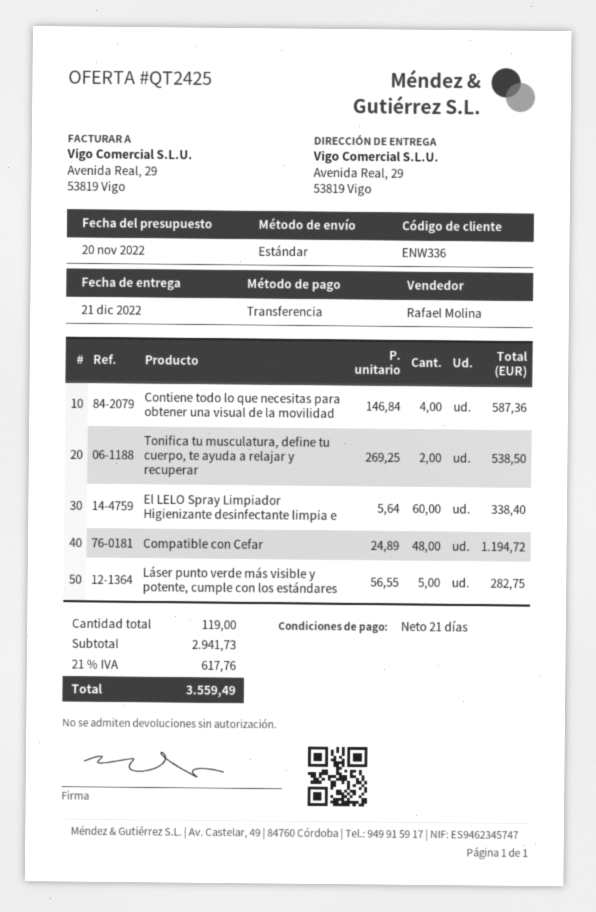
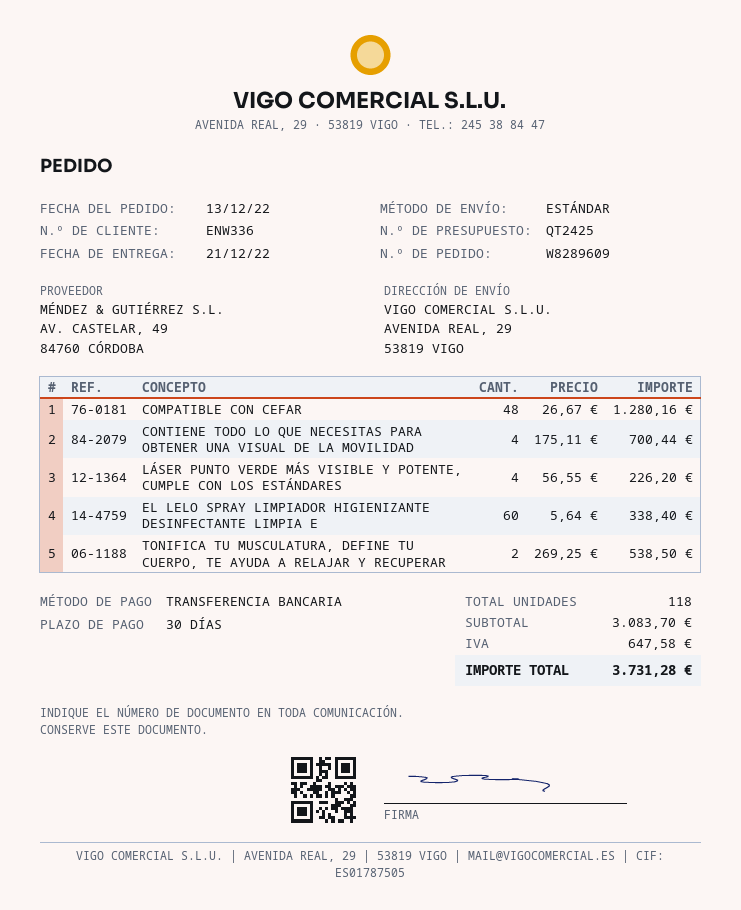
payment terms: 21 days -> 30 days
Contiene todo lo que necesitas para obtener una visual de la movilidad: 4 x 146.84 = 587.36 -> 4 x 175.11 = 700.44
Compatible con Cefar: 48 x 24.89 = 1194.72 -> 48 x 26.67 = 1280.16
Láser punto verde más visible y potente, cumple con los estándares: 5 x 56.55 = 282.75 -> 4 x 56.55 = 226.20
total quantity: 119 -> 118
subtotal: 2941.73 -> 3083.70
tax: 617.76 -> 647.58
total: 3559.49 -> 3731.28

